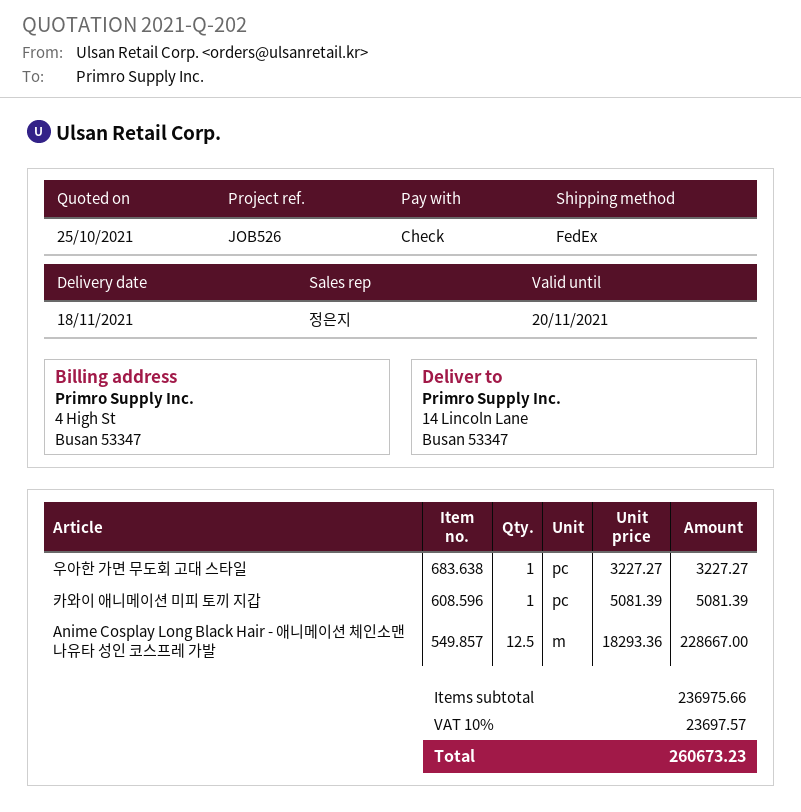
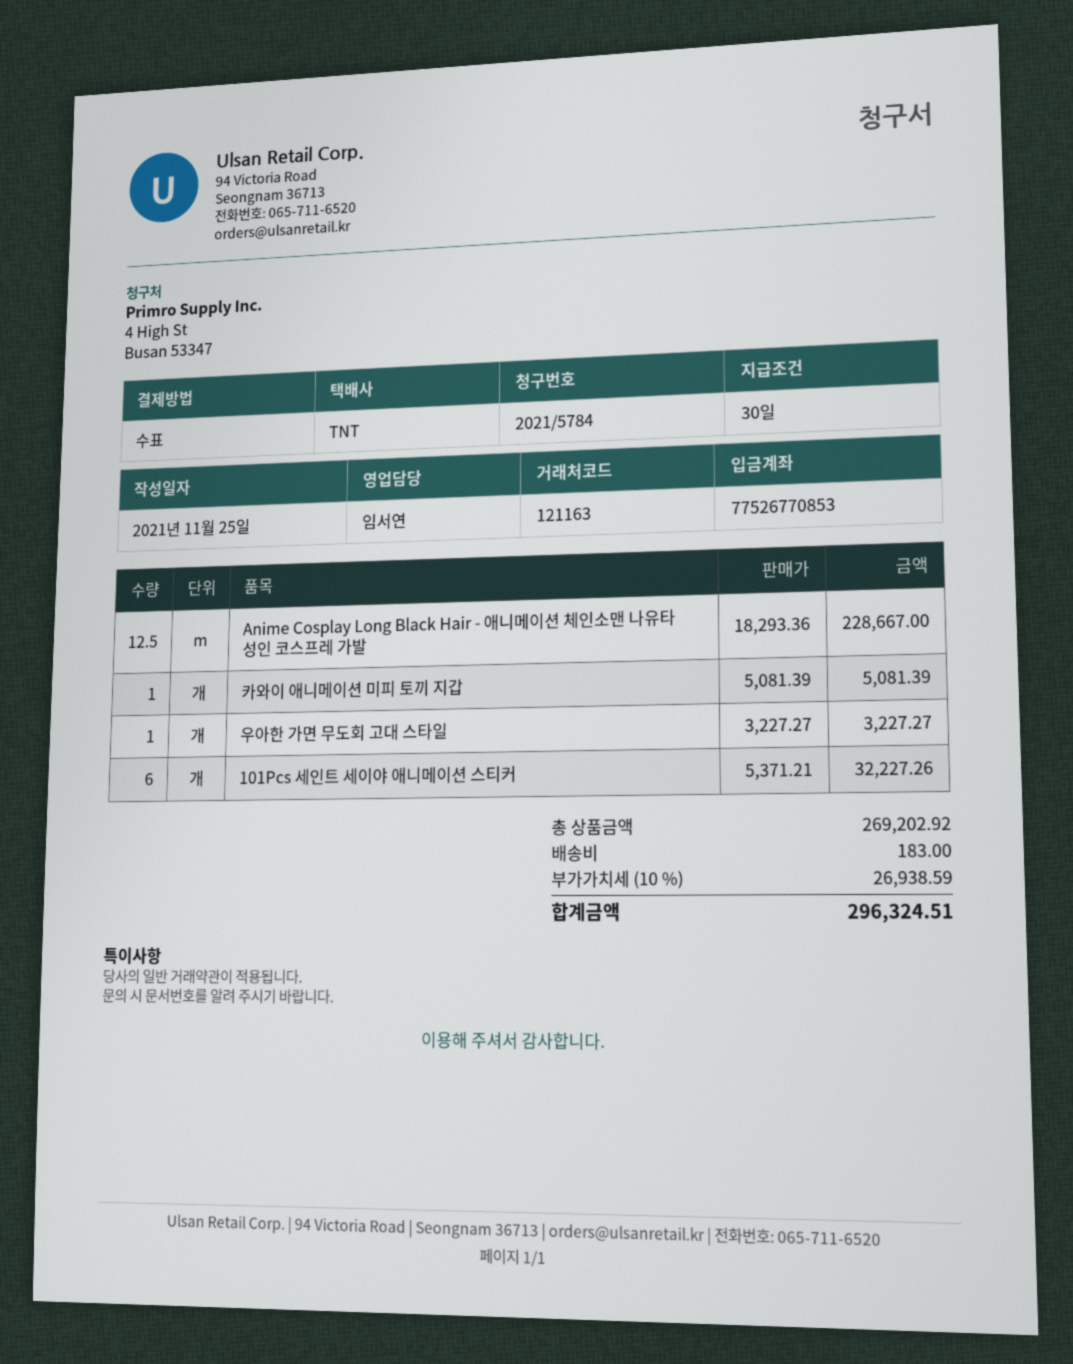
sales rep: 정은지 -> 임서연
shipping method: FedEx -> TNT
101Pcs 세인트 세이야 애니메이션 스티커: none -> 6 x 5371.21 = 32227.26
subtotal: 236975.66 -> 269202.92
shipping: none -> 183.00
tax: 10% = 23697.57 -> 10% = 26938.59
total: 260673.23 -> 296324.51

